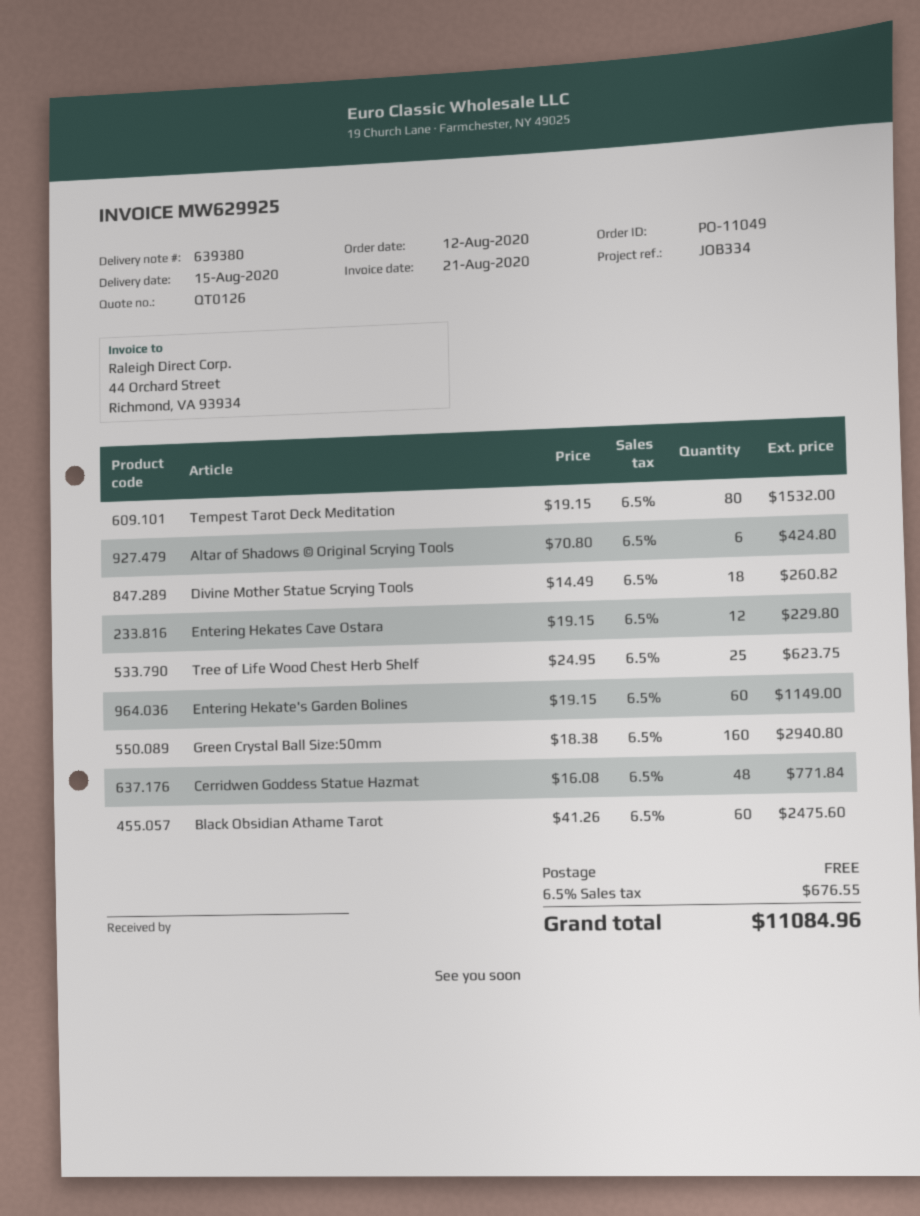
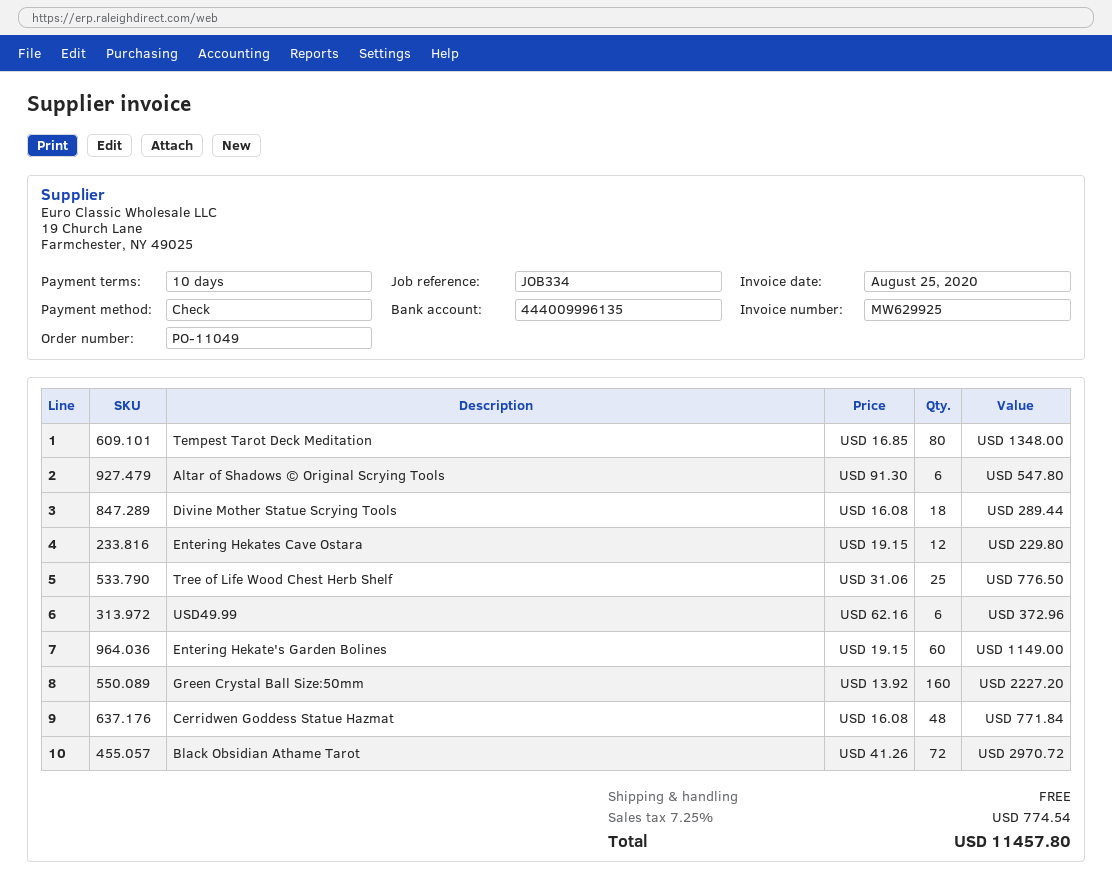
invoice date: 2020-08-21 -> 2020-08-25
Tempest Tarot Deck Meditation: 80 x 19.15 = 1532.00 -> 80 x 16.85 = 1348.00
Altar of Shadows © Original Scrying Tools: 6 x 70.80 = 424.80 -> 6 x 91.30 = 547.80
Divine Mother Statue Scrying Tools: 18 x 14.49 = 260.82 -> 18 x 16.08 = 289.44
Tree of Life Wood Chest Herb Shelf: 25 x 24.95 = 623.75 -> 25 x 31.06 = 776.50
Green Crystal Ball Size:50mm: 160 x 18.38 = 2940.80 -> 160 x 13.92 = 2227.20
Black Obsidian Athame Tarot: 60 x 41.26 = 2475.60 -> 72 x 41.26 = 2970.72
USD49.99: none -> 6 x 62.16 = 372.96
tax: 6.5% = 676.55 -> 7.25% = 774.54
total: 11084.96 -> 11457.80

